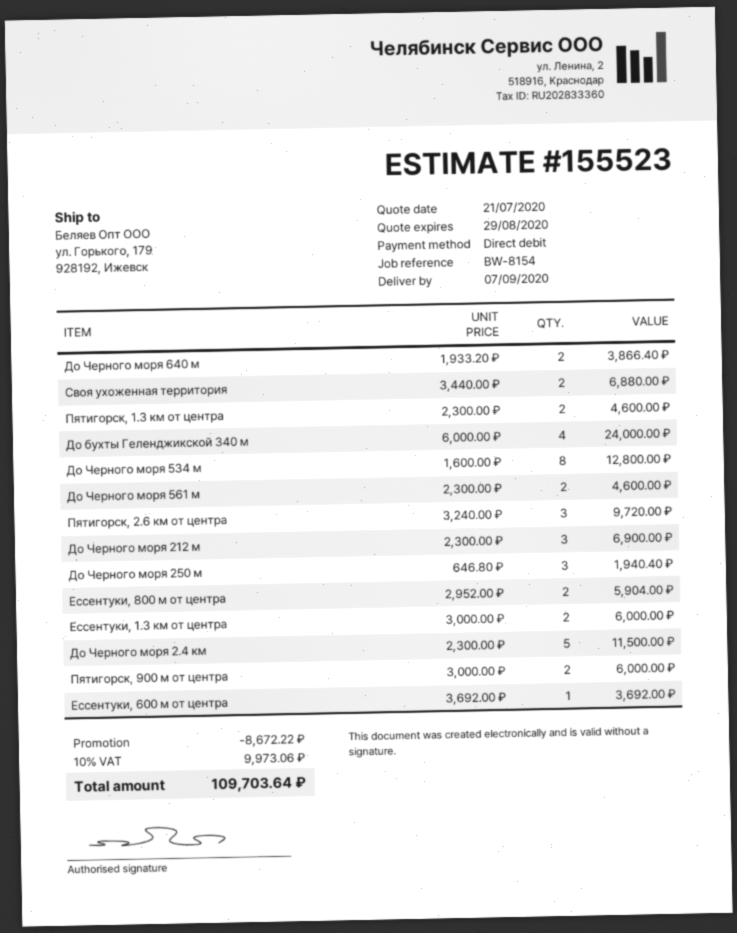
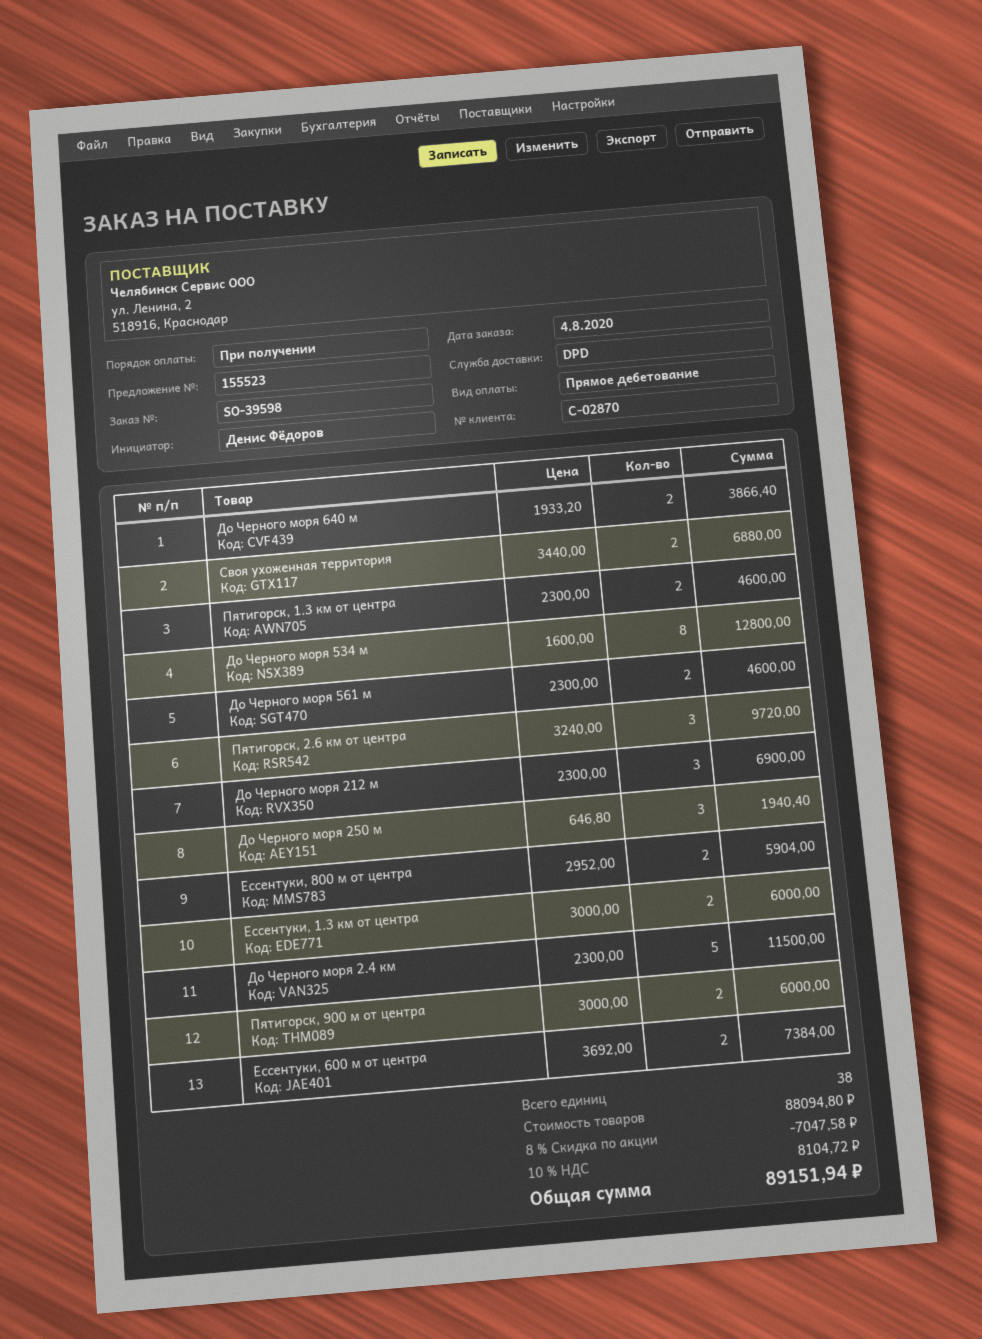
До бухты Геленджикской 340 м: 4 x 6000.00 = 24000.00 -> none
Ессентуки, 600 м от центра: 1 x 3692.00 = 3692.00 -> 2 x 3692.00 = 7384.00
discount: 8672.22 -> 7047.58
tax: 10% = 9973.06 -> 10% = 8104.72
total: 109703.64 -> 89151.94

